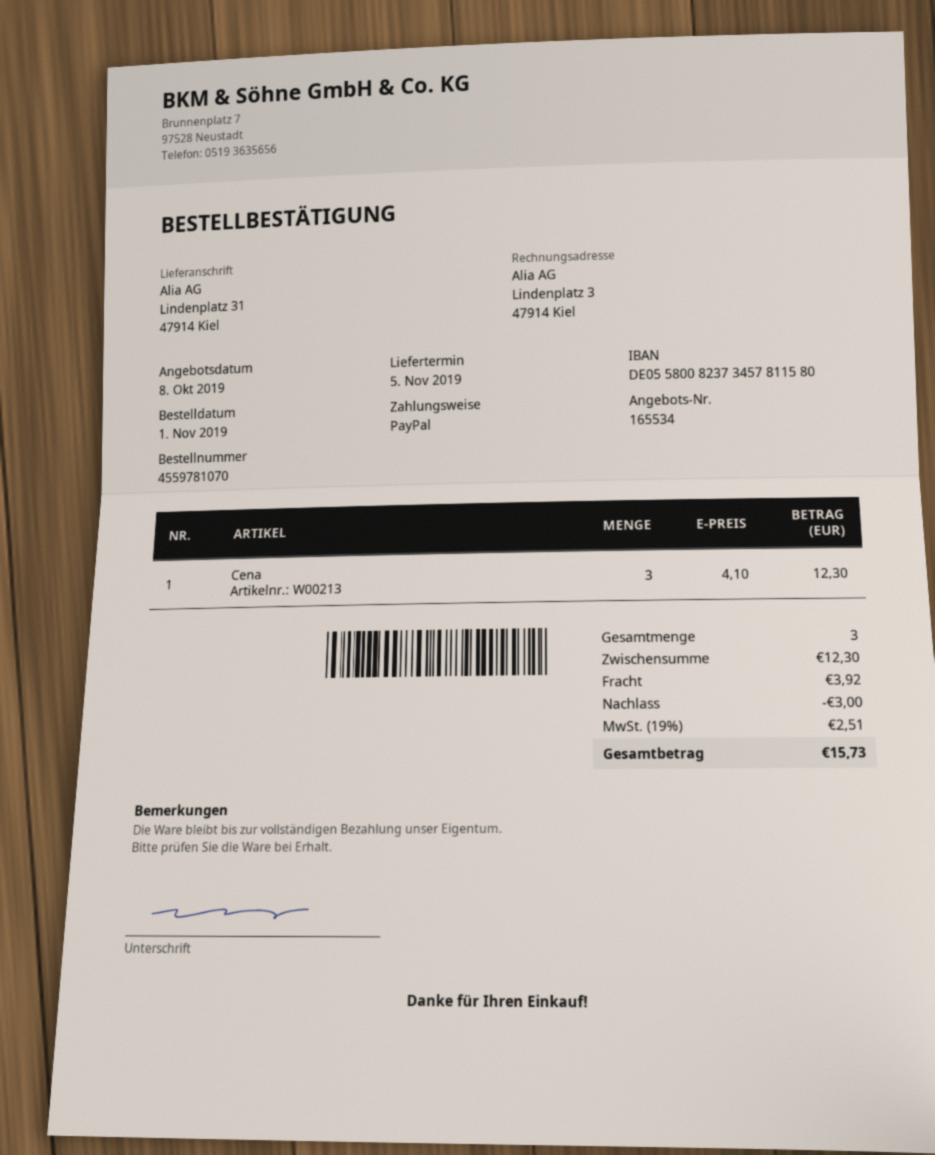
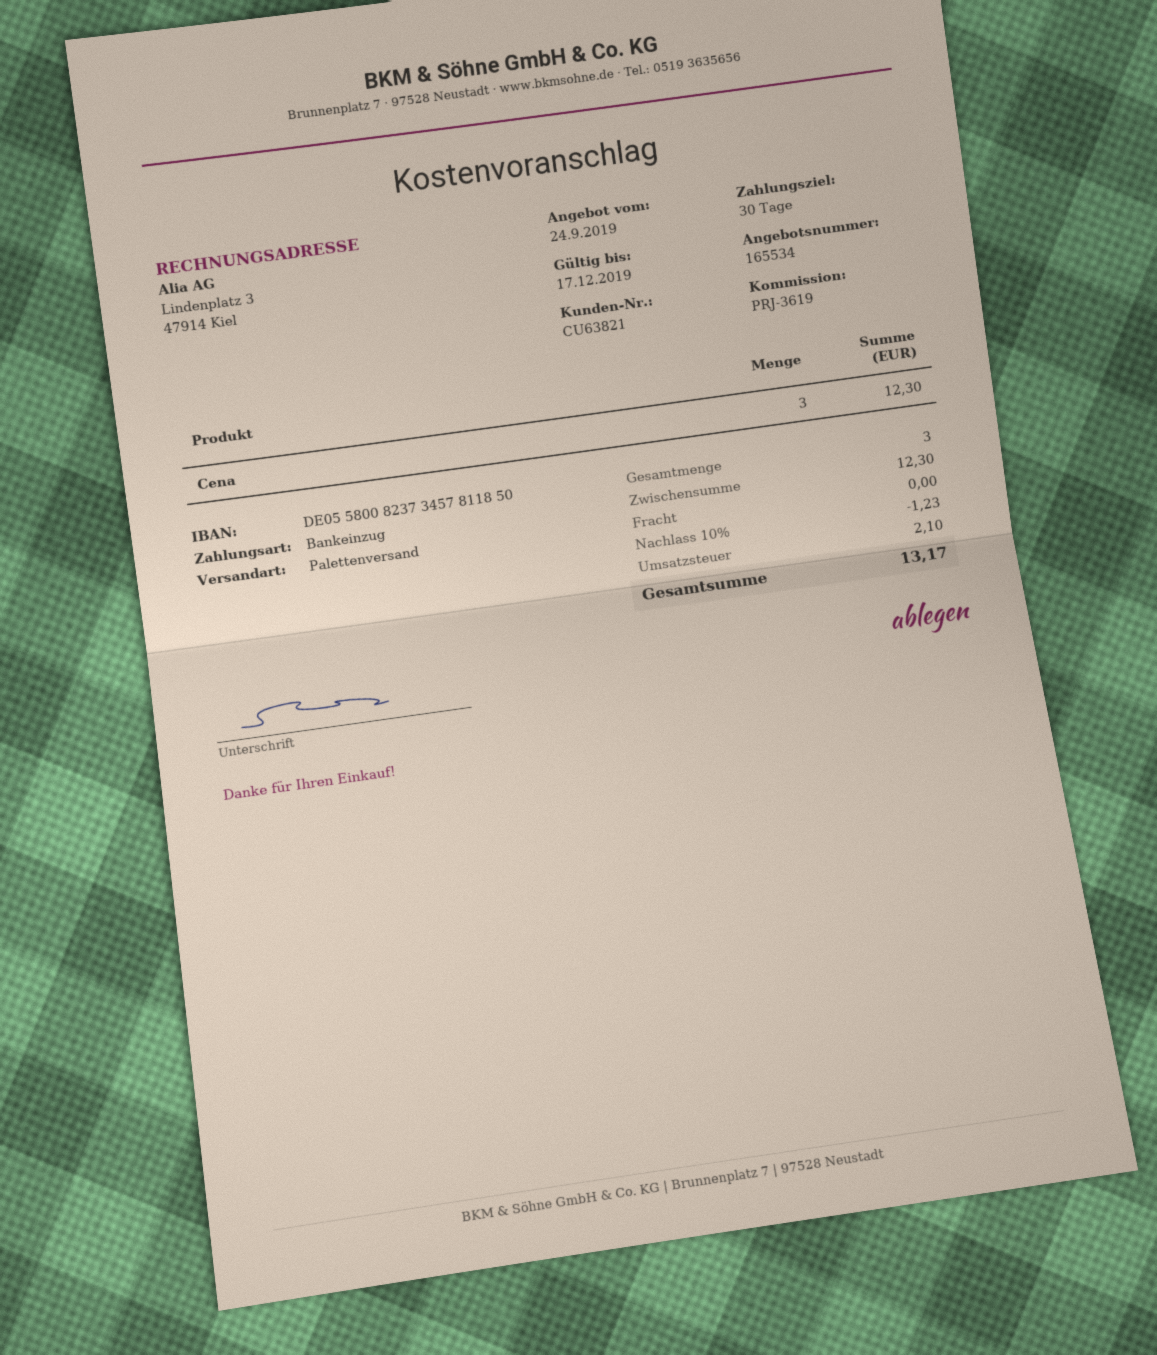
quote date: 2019-10-08 -> 2019-09-24
payment method: PayPal -> direct debit
bank account: DE05580082373457811580 -> DE05580082373457811850
discount: 3.00 -> 1.23
shipping: 3.92 -> 0.00
tax: 2.51 -> 2.10
total: 15.73 -> 13.17

